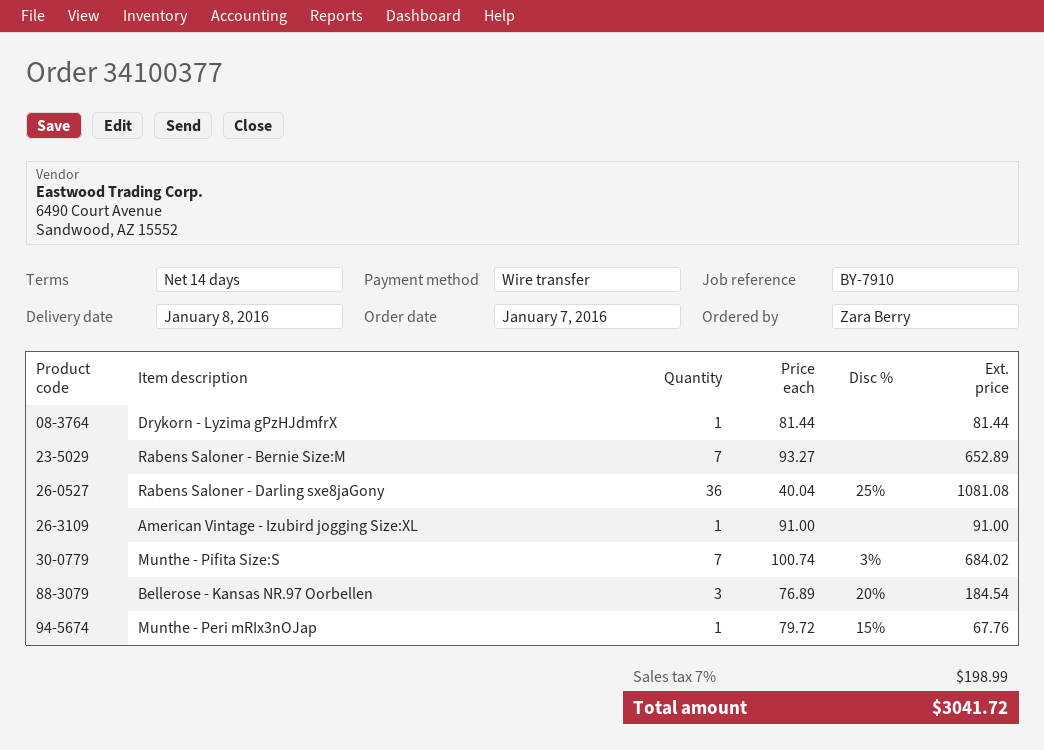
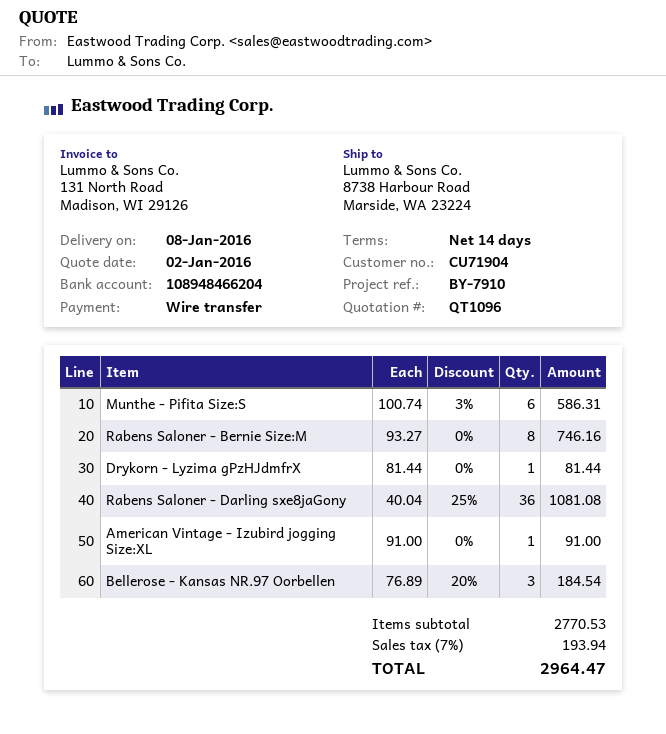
Rabens Saloner - Bernie Size:M: 7 x 93.27 = 652.89 -> 8 x 93.27 = 746.16
Munthe - Pifita Size:S: 7 x 100.74 - 3% = 684.02 -> 6 x 100.74 - 3% = 586.31
Munthe - Peri mRIx3nOJap: 1 x 79.72 - 15% = 67.76 -> none
tax: 7% = 198.99 -> 7% = 193.94
total: 3041.72 -> 2964.47

